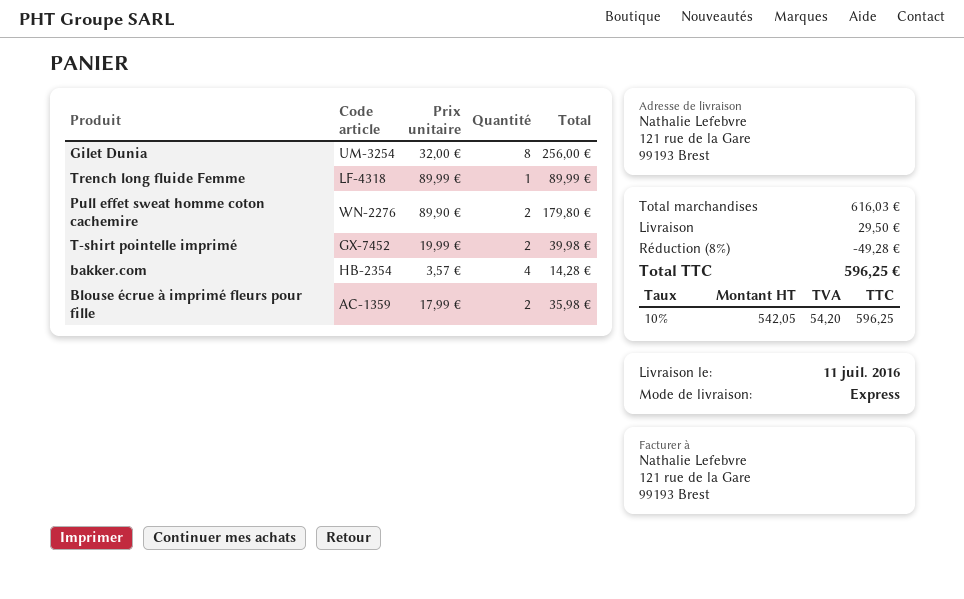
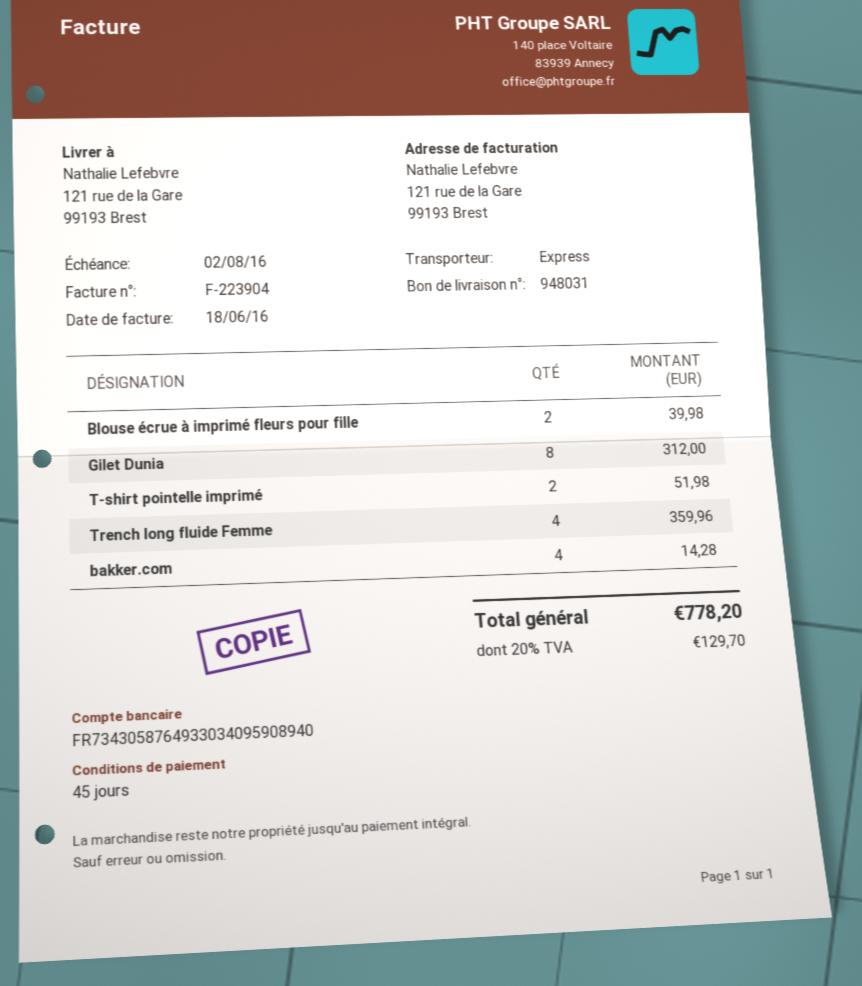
Gilet Dunia: 8 for 256.00 -> 8 for 312.00
Trench long fluide Femme: 1 for 89.99 -> 4 for 359.96
Pull effet sweat homme coton cachemire: 2 for 179.80 -> none
T-shirt pointelle imprimé: 2 for 39.98 -> 2 for 51.98
Blouse écrue à imprimé fleurs pour fille: 2 for 35.98 -> 2 for 39.98
discount: 8% = 49.28 -> none
shipping: 29.50 -> none
tax: 10% = 54.20 -> 20% = 129.70
total: 596.25 -> 778.20

